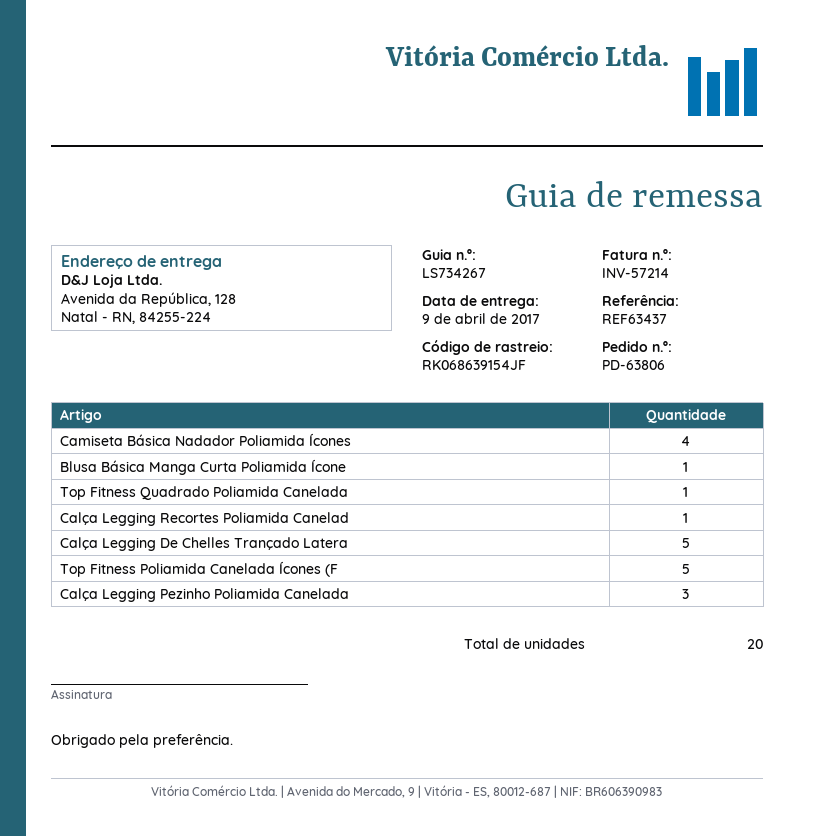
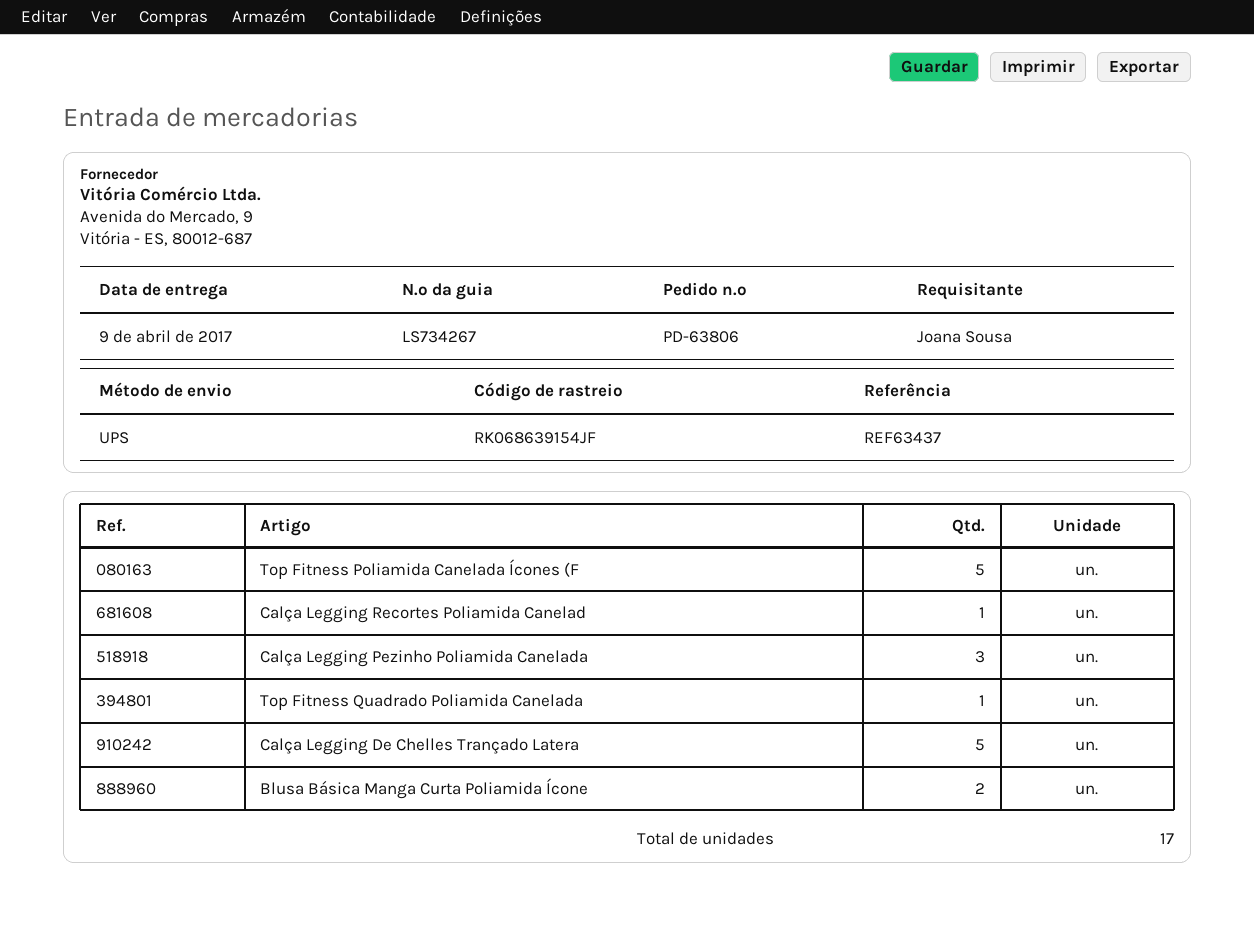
Camiseta Básica Nadador Poliamida Ícones: 4 -> none
Blusa Básica Manga Curta Poliamida Ícone: 1 -> 2
total quantity: 20 -> 17

